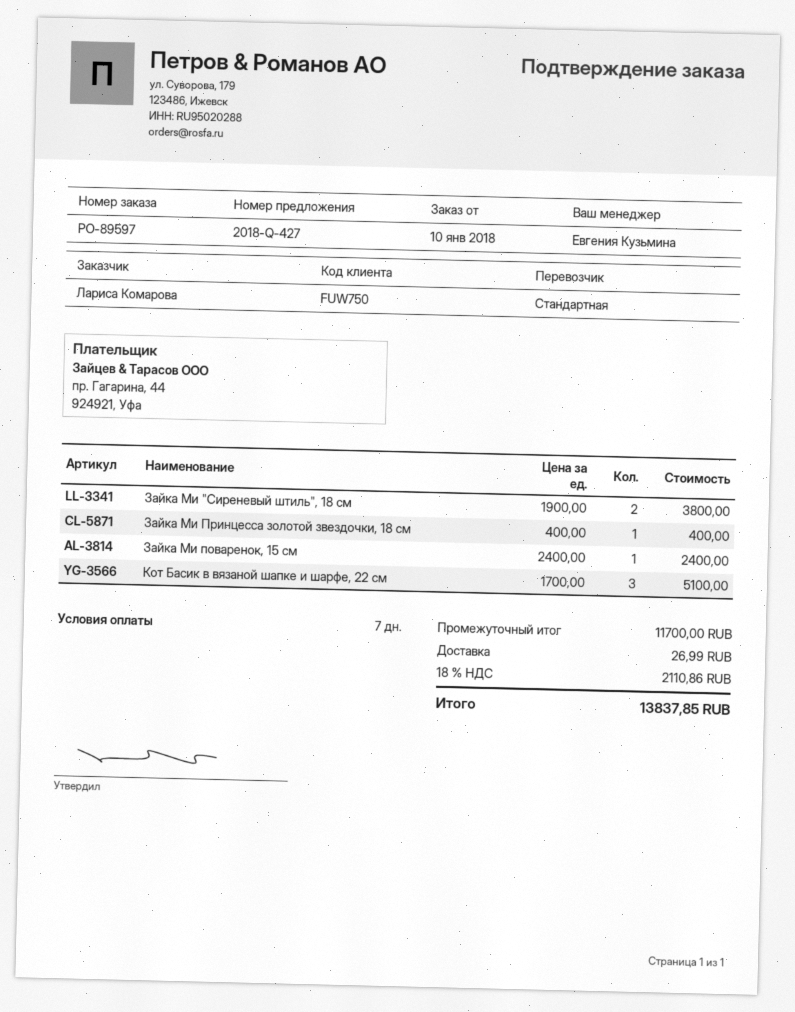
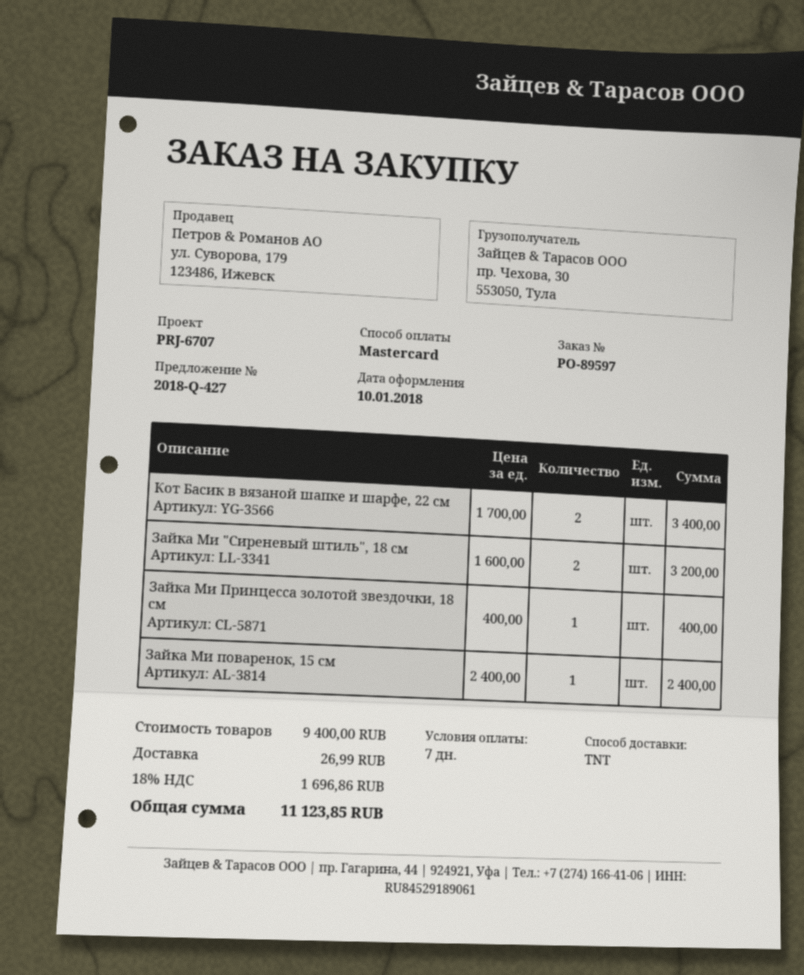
shipping method: standard -> TNT
Зайка Ми "Сиреневый штиль", 18 см: 2 x 1900.00 = 3800.00 -> 2 x 1600.00 = 3200.00
Кот Басик в вязаной шапке и шарфе, 22 см: 3 x 1700.00 = 5100.00 -> 2 x 1700.00 = 3400.00
subtotal: 11700.00 -> 9400.00
tax: 18% = 2110.86 -> 18% = 1696.86
total: 13837.85 -> 11123.85

